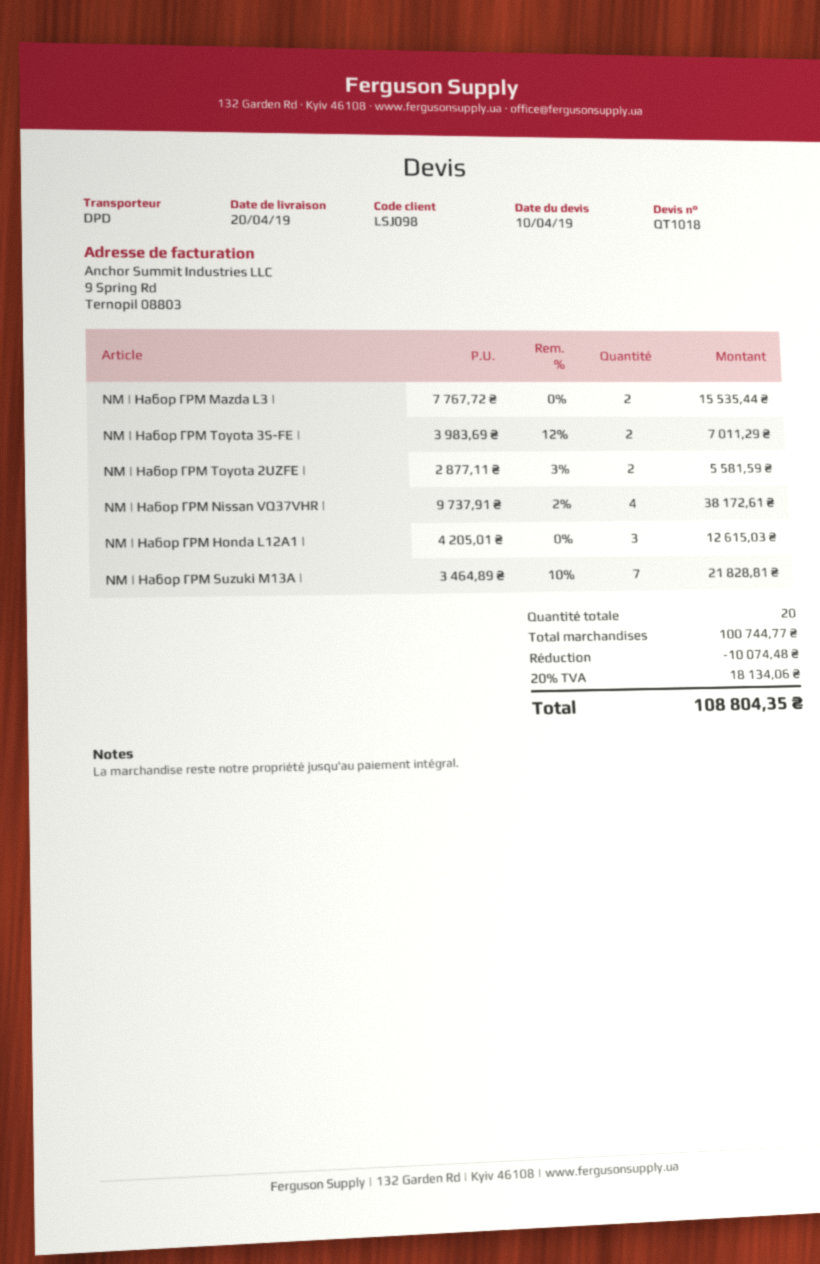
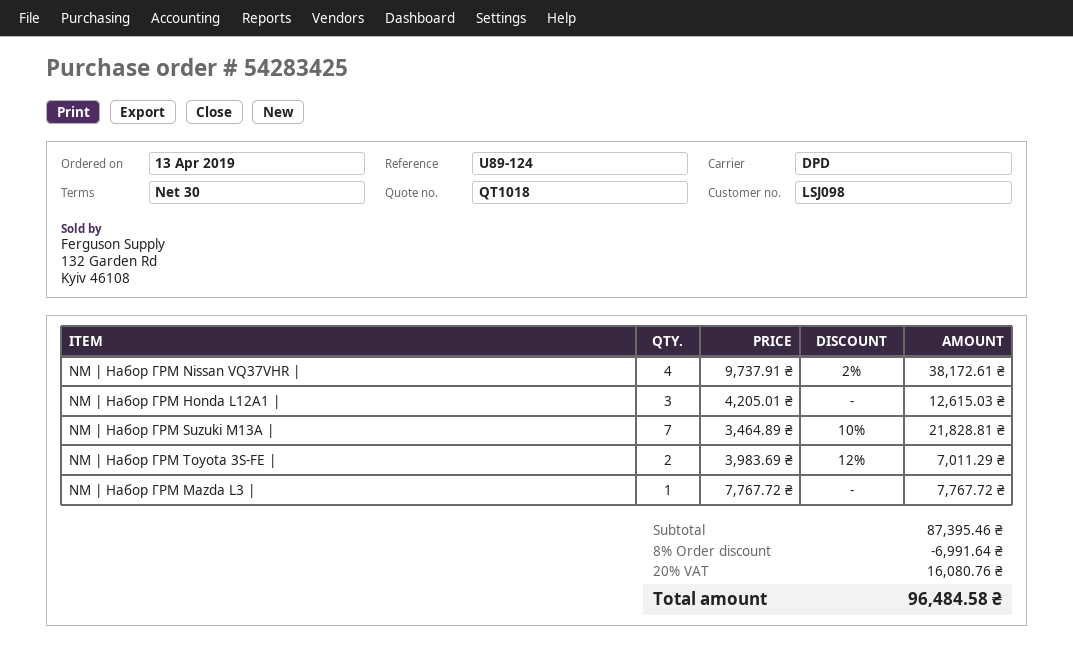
NM | Набор ГРМ Mazda L3 |: 2 x 7767.72 = 15535.44 -> 1 x 7767.72 = 7767.72
NM | Набор ГРМ Toyota 2UZFE |: 2 x 2877.11 - 3% = 5581.59 -> none
subtotal: 100744.77 -> 87395.46
discount: 10074.48 -> 6991.64
tax: 20% = 18134.06 -> 20% = 16080.76
total: 108804.35 -> 96484.58

